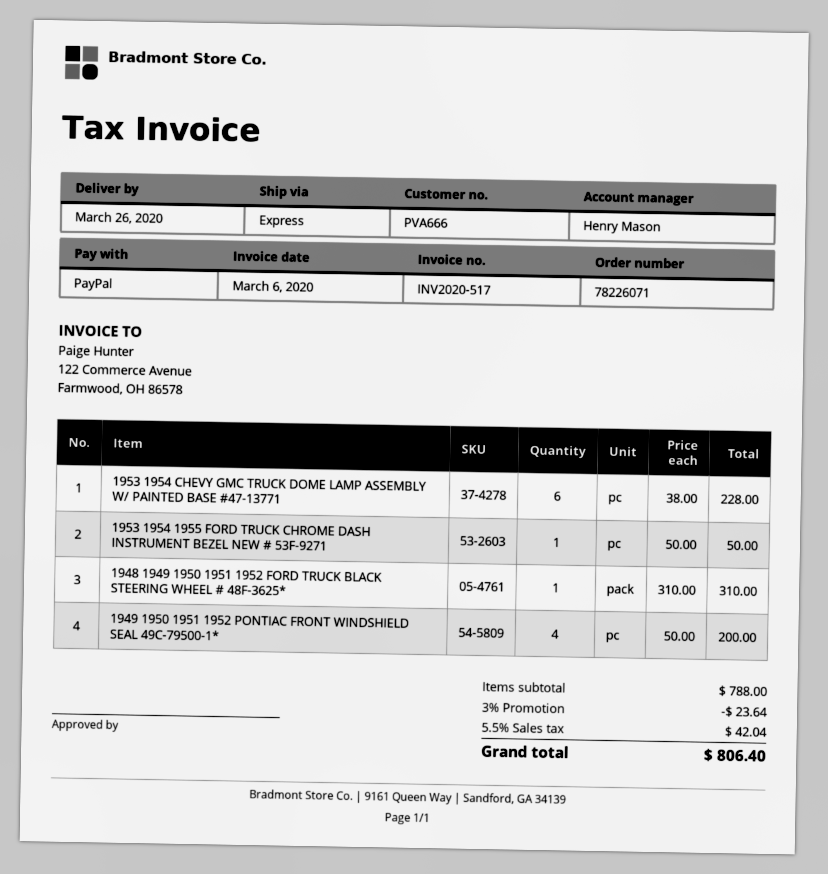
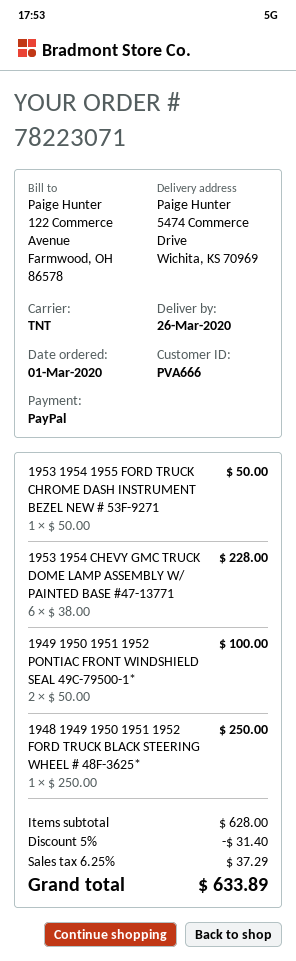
order number: 78226071 -> 78223071
shipping method: express -> TNT
1948 1949 1950 1951 1952 FORD TRUCK BLACK STEERING WHEEL # 48F-3625*: 1 x 310.00 = 310.00 -> 1 x 250.00 = 250.00
1949 1950 1951 1952 PONTIAC FRONT WINDSHIELD SEAL 49C-79500-1*: 4 x 50.00 = 200.00 -> 2 x 50.00 = 100.00
subtotal: 788.00 -> 628.00
discount: 3% = 23.64 -> 5% = 31.40
tax: 5.5% = 42.04 -> 6.25% = 37.29
total: 806.40 -> 633.89

